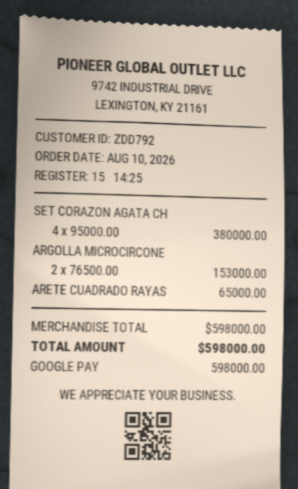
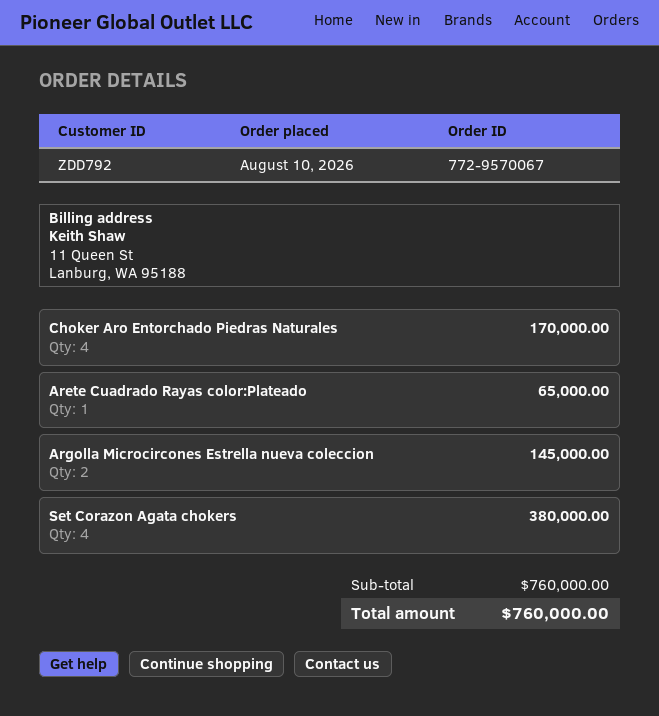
ARGOLLA MICROCIRCONE: 2 for 153000.00 -> 2 for 145000.00
Choker Aro Entorchado Piedras Naturales: none -> 4 for 170000.00
subtotal: 598000.00 -> 760000.00
total: 598000.00 -> 760000.00

